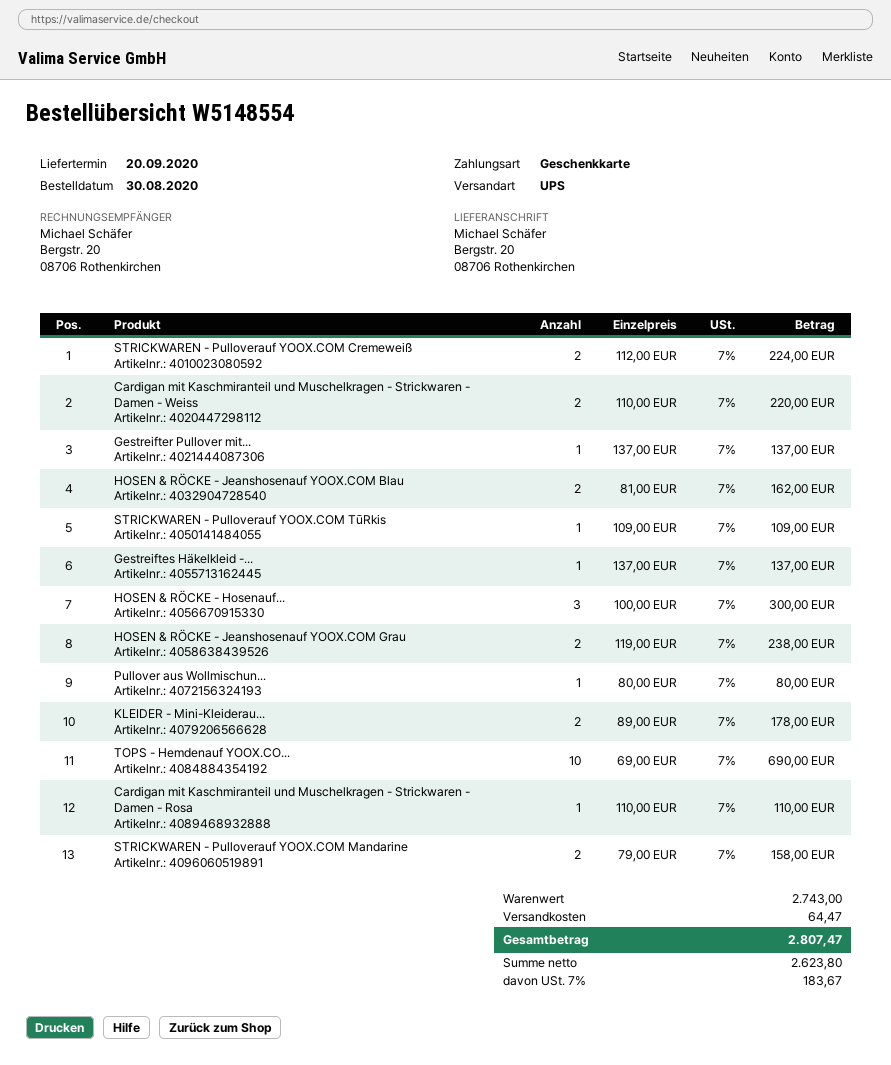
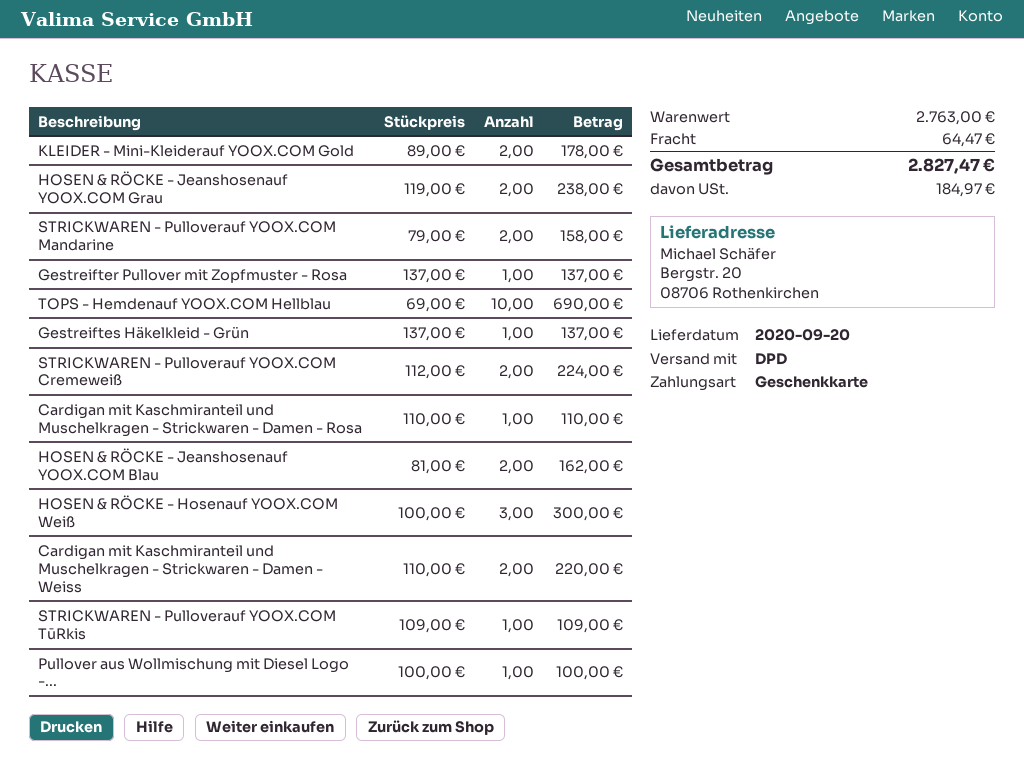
shipping method: UPS -> DPD
Pullover aus Wollmischun...: 1 x 80.00 = 80.00 -> 1 x 100.00 = 100.00
subtotal: 2743.00 -> 2763.00
tax: 183.67 -> 184.97
total: 2807.47 -> 2827.47

